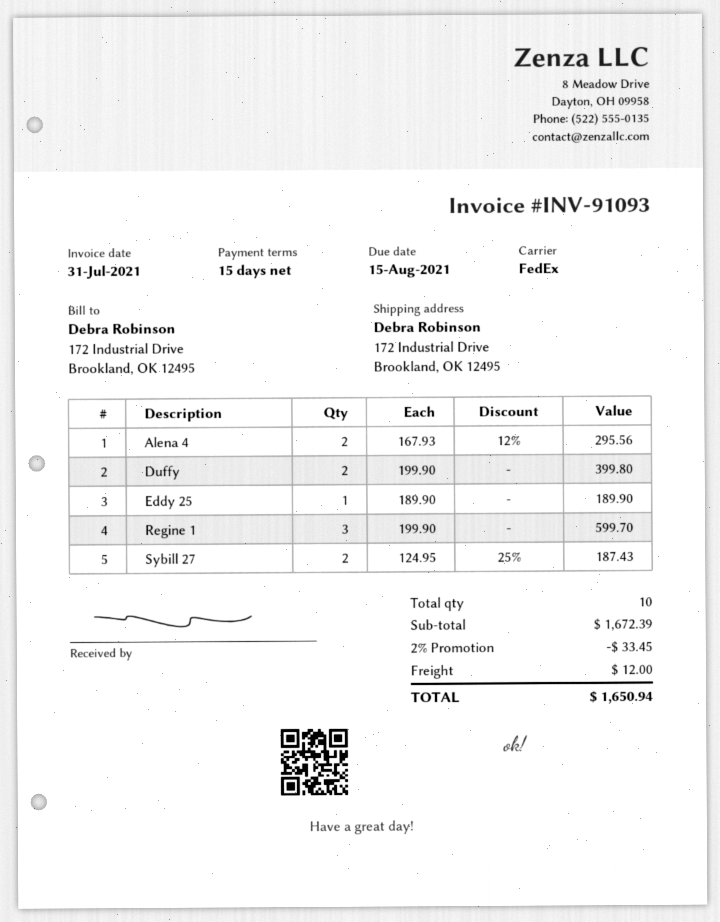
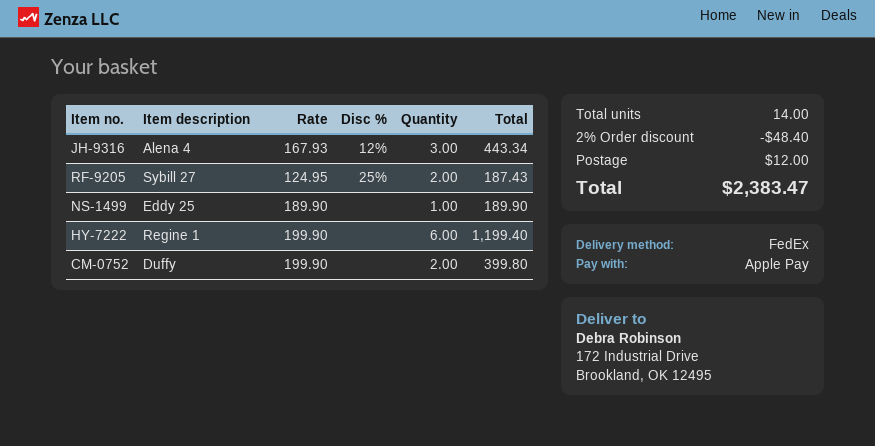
Alena 4: 2 x 167.93 - 12% = 295.56 -> 3 x 167.93 - 12% = 443.34
Regine 1: 3 x 199.90 = 599.70 -> 6 x 199.90 = 1199.40
total quantity: 10 -> 14
discount: 2% = 33.45 -> 2% = 48.40
total: 1650.94 -> 2383.47

